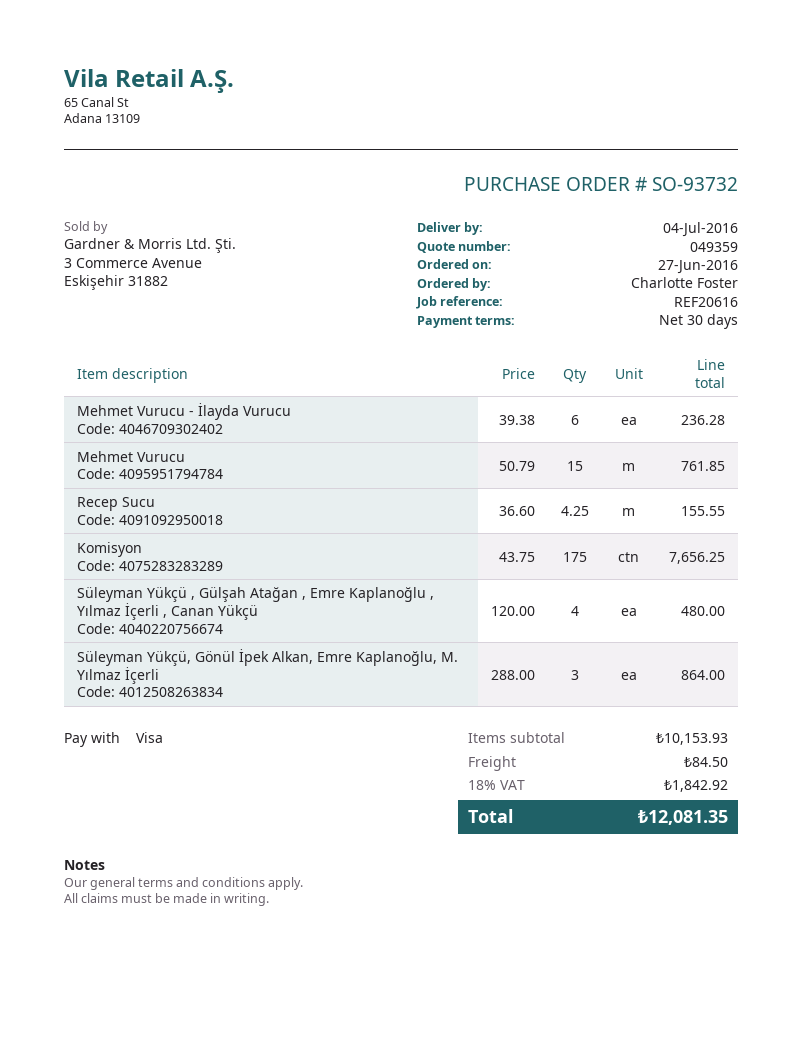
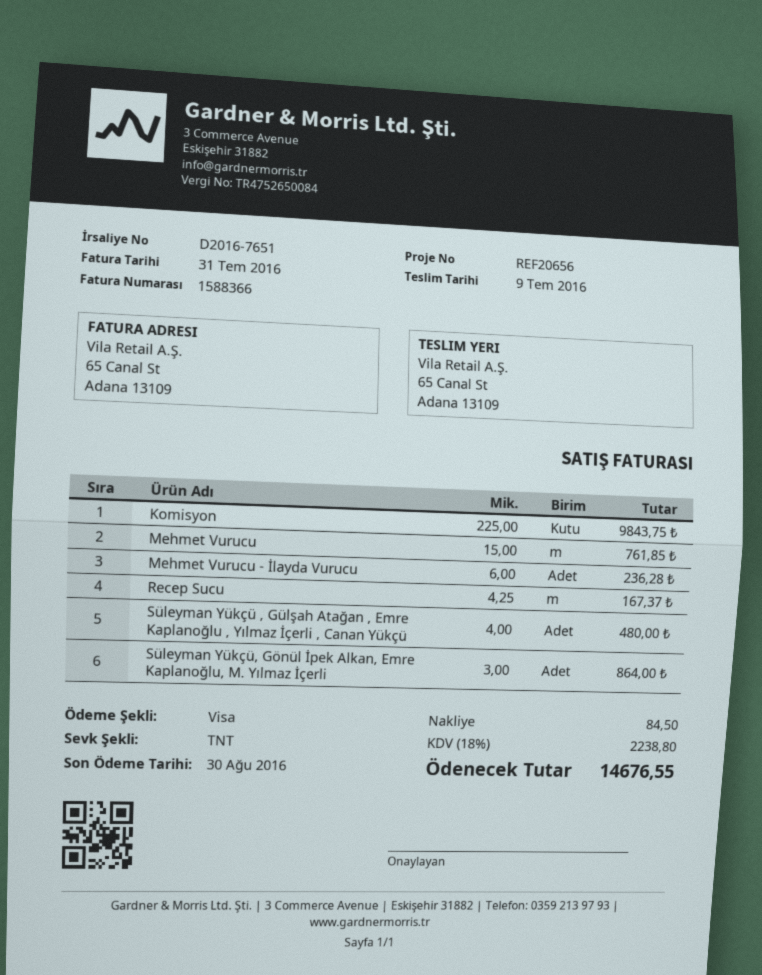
delivery date: 2016-07-04 -> 2016-07-09
reference: REF20616 -> REF20656
Recep Sucu: 4.25 for 155.55 -> 4.25 for 167.37
Komisyon: 175 for 7656.25 -> 225 for 9843.75
tax: 18% = 1842.92 -> 18% = 2238.80
total: 12081.35 -> 14676.55

